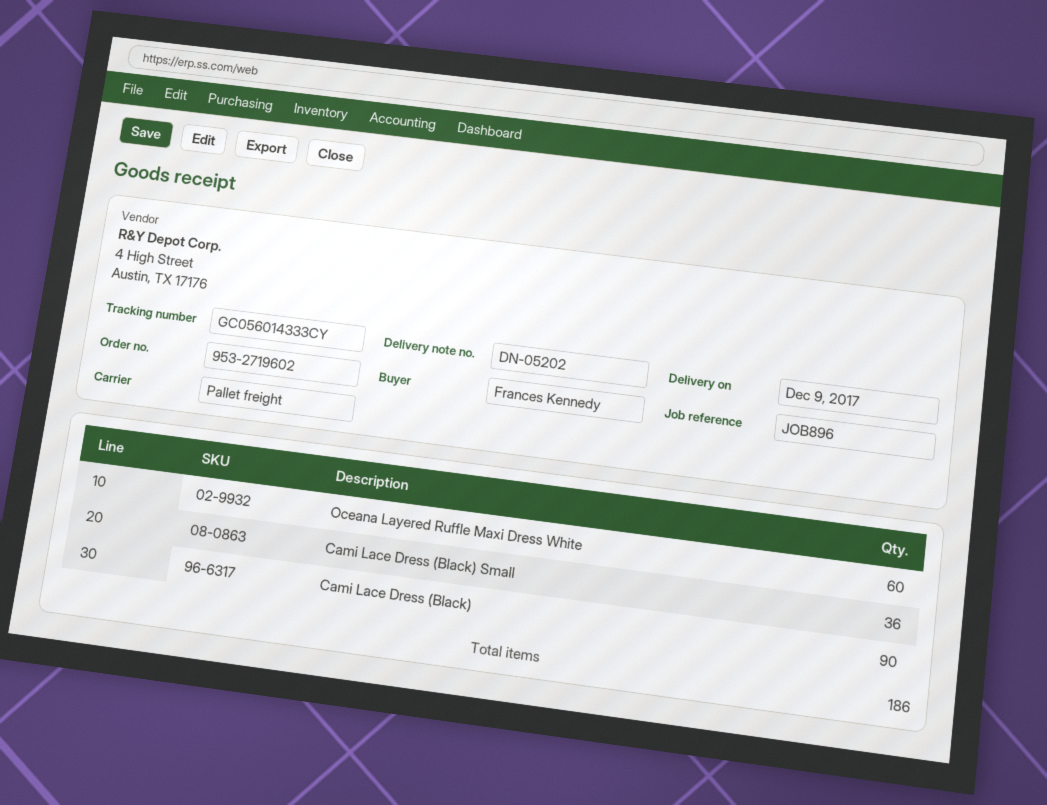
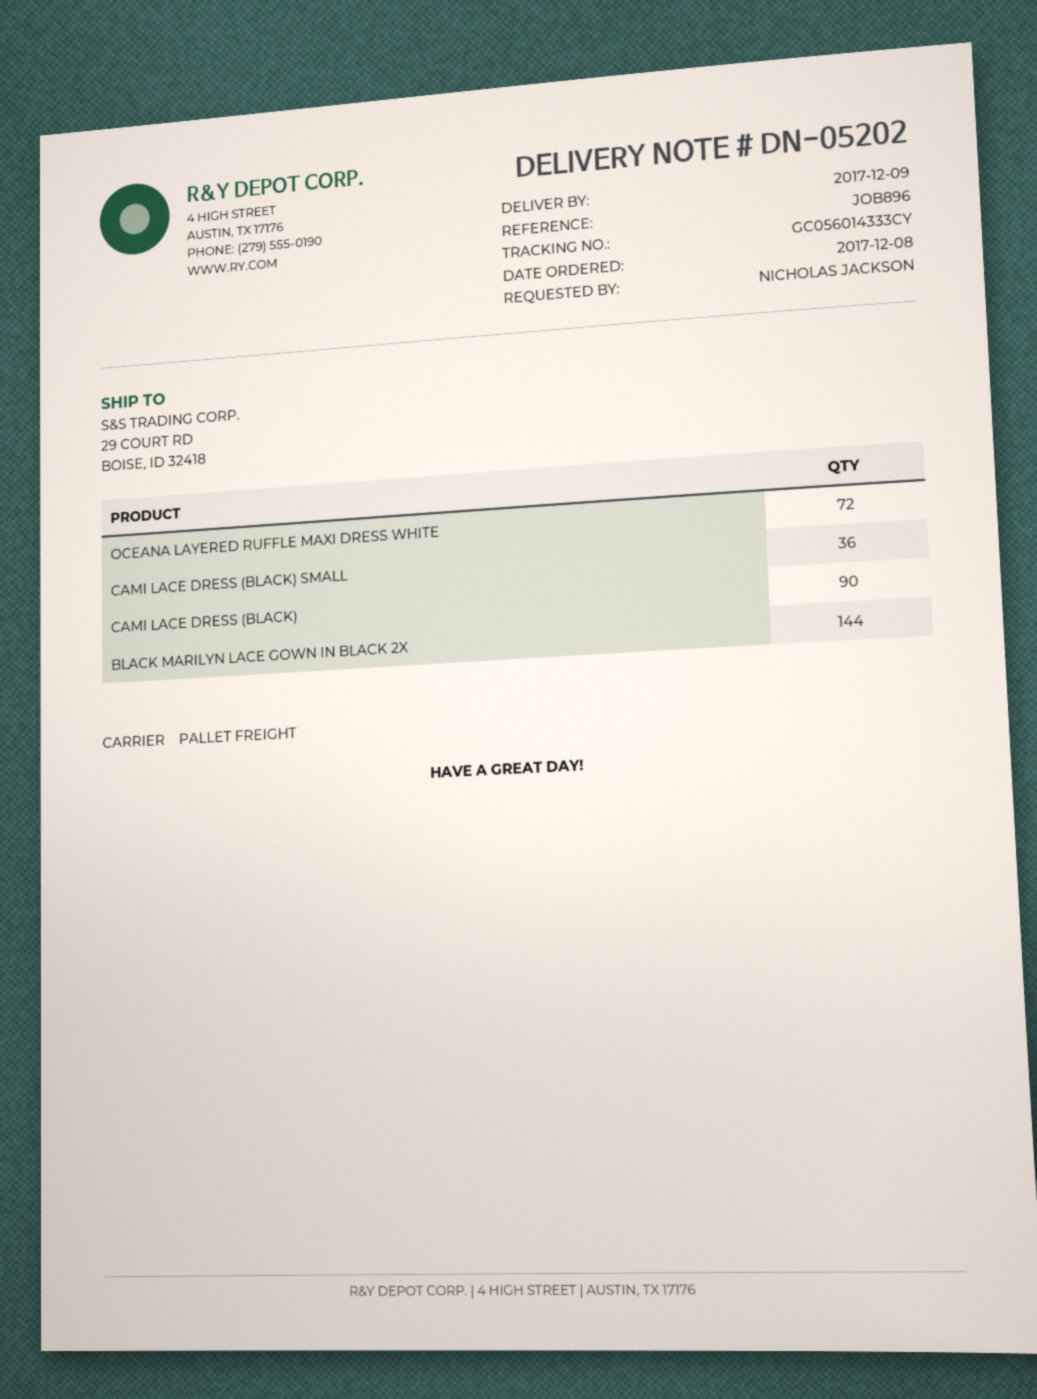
ordered by: Frances Kennedy -> NICHOLAS JACKSON
Oceana Layered Ruffle Maxi Dress White: 60 -> 72
BLACK MARILYN LACE GOWN IN BLACK 2X: none -> 144

